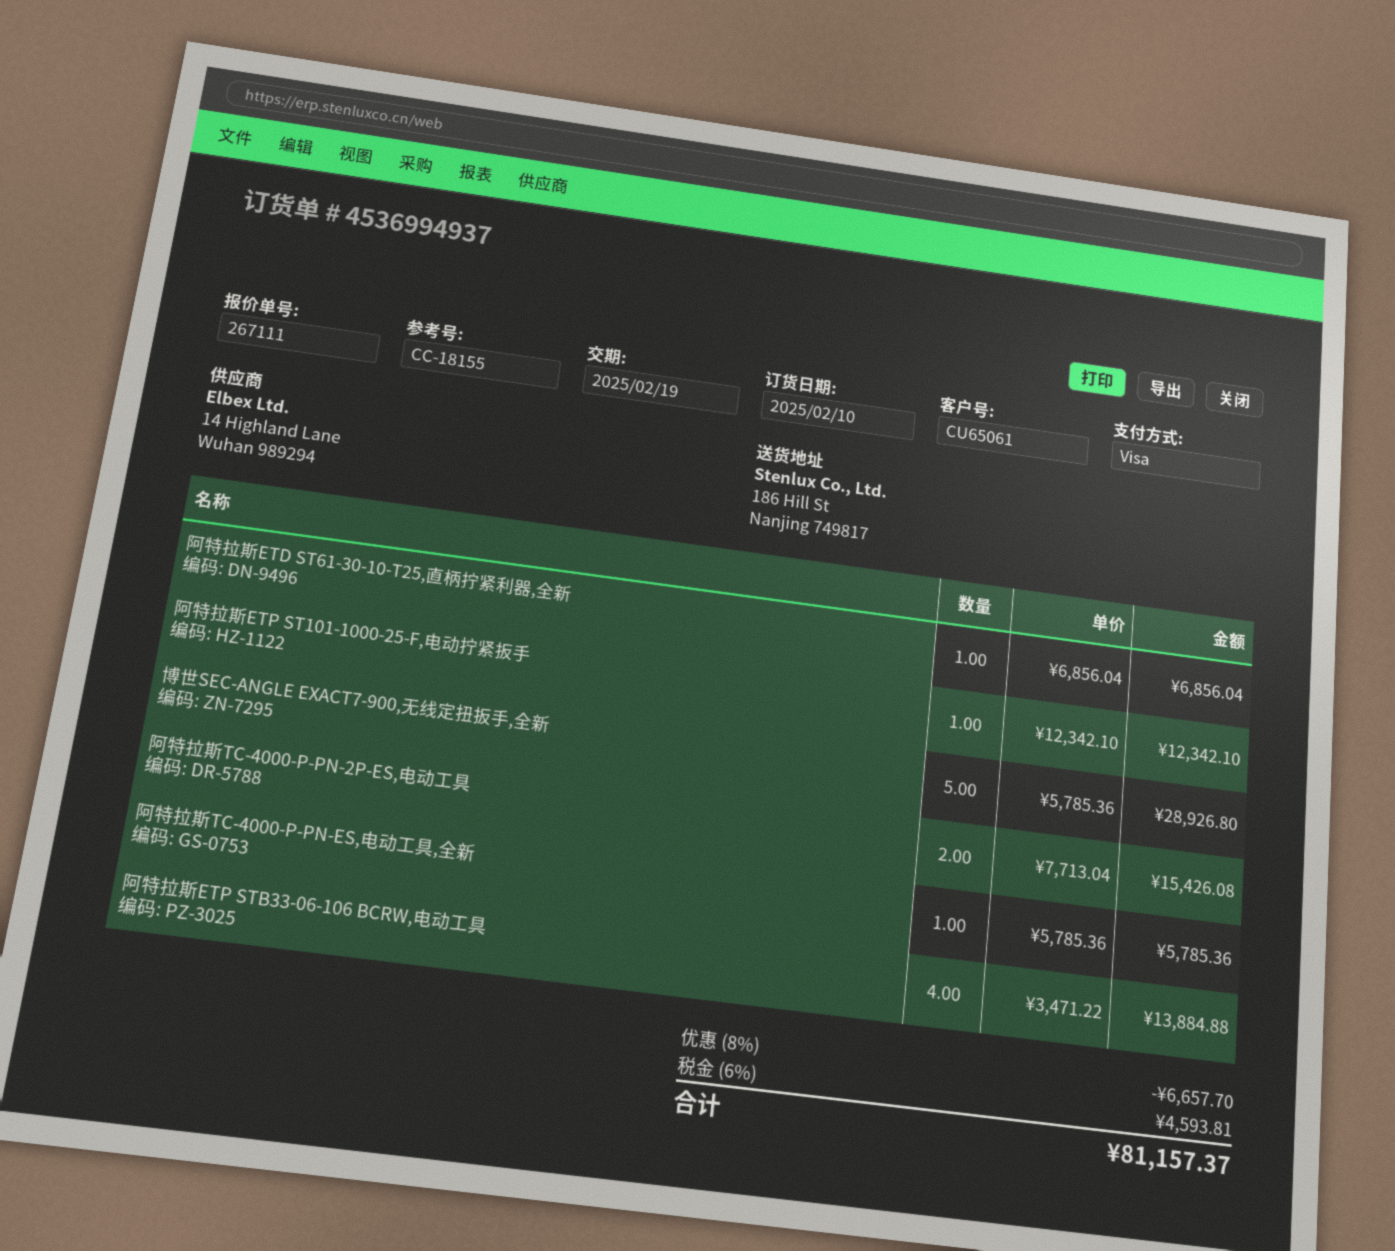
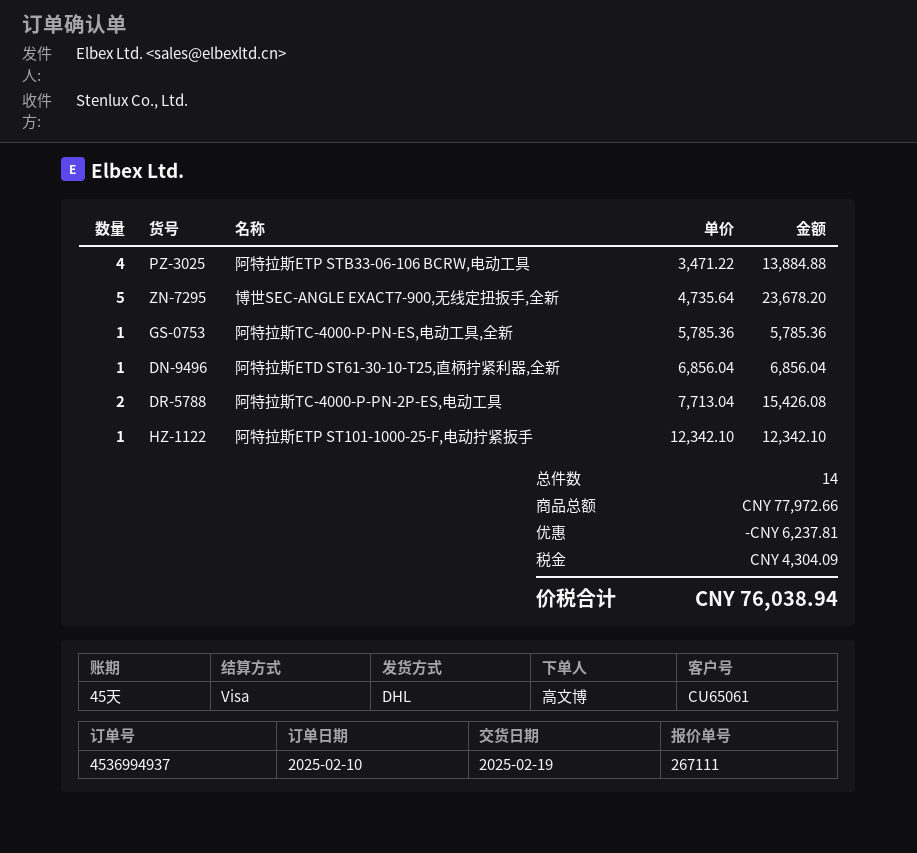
博世SEC-ANGLE EXACT7-900,无线定扭扳手,全新: 5 x 5785.36 = 28926.80 -> 5 x 4735.64 = 23678.20
discount: 6657.70 -> 6237.81
tax: 4593.81 -> 4304.09
total: 81157.37 -> 76038.94

